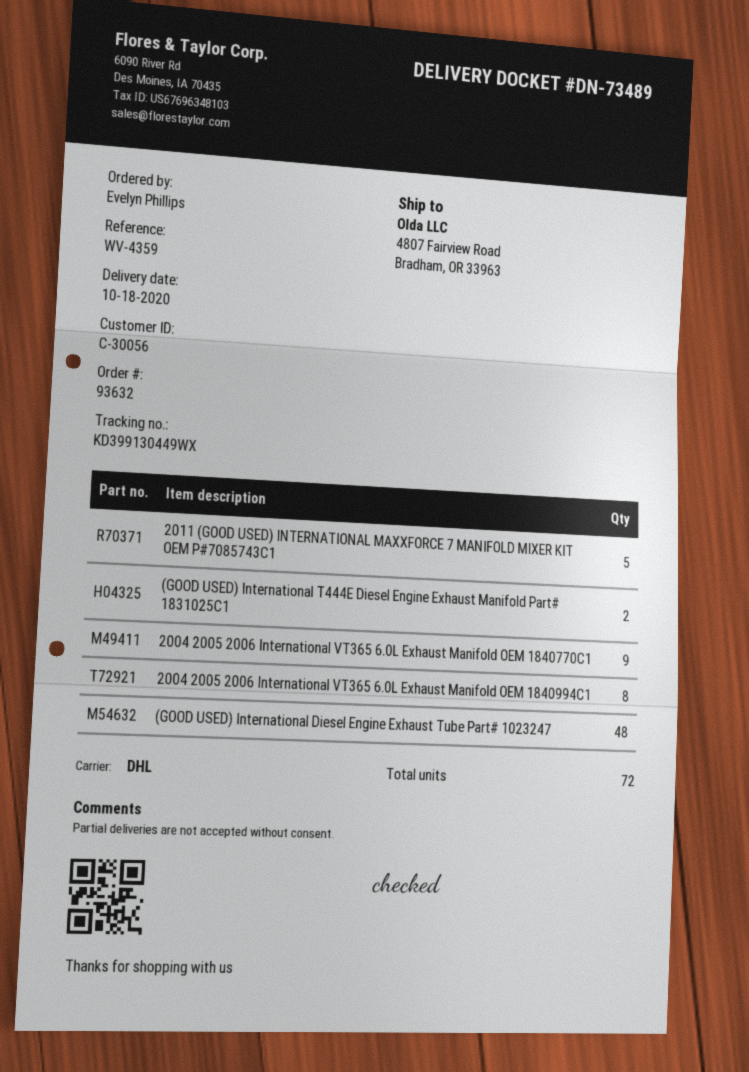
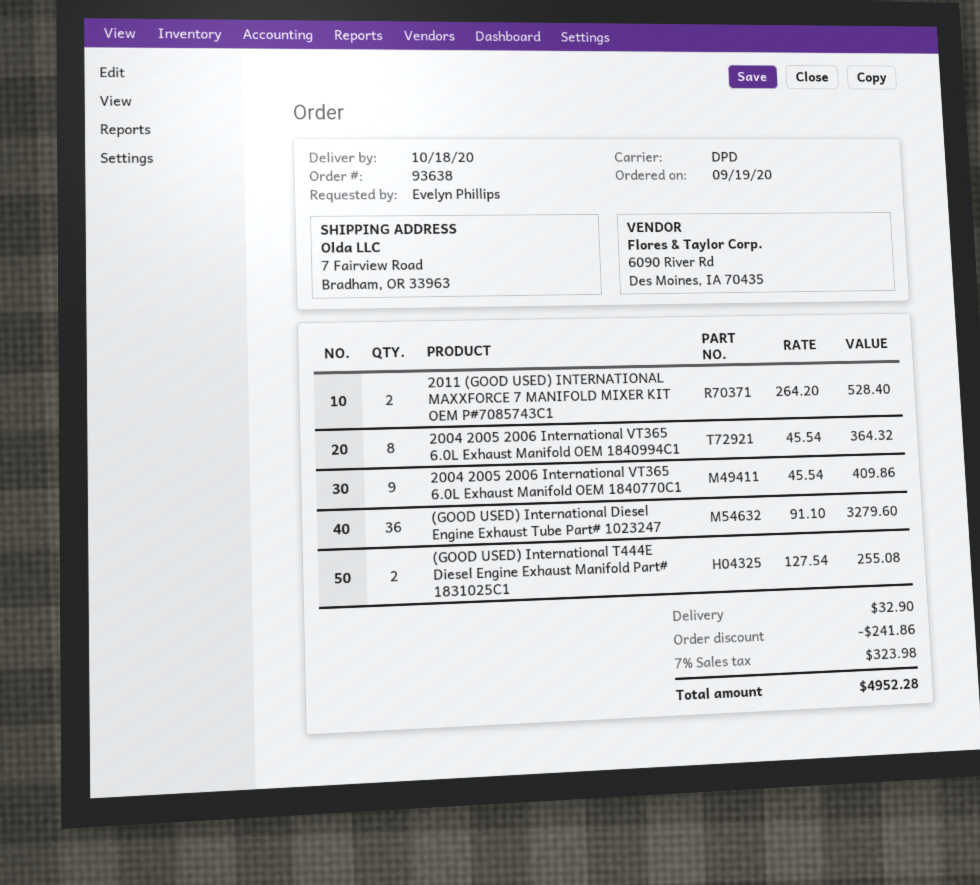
order number: 93632 -> 93638
shipping method: DHL -> DPD
ship to: 4807 Fairview Road, Bradham, OR 33963 -> 7 Fairview Road, Bradham, OR 33963
2011 (GOOD USED) INTERNATIONAL MAXXFORCE 7 MANIFOLD MIXER KIT OEM P#7085743C1: 5 -> 2
(GOOD USED) International Diesel Engine Exhaust Tube Part# 1023247: 48 -> 36

